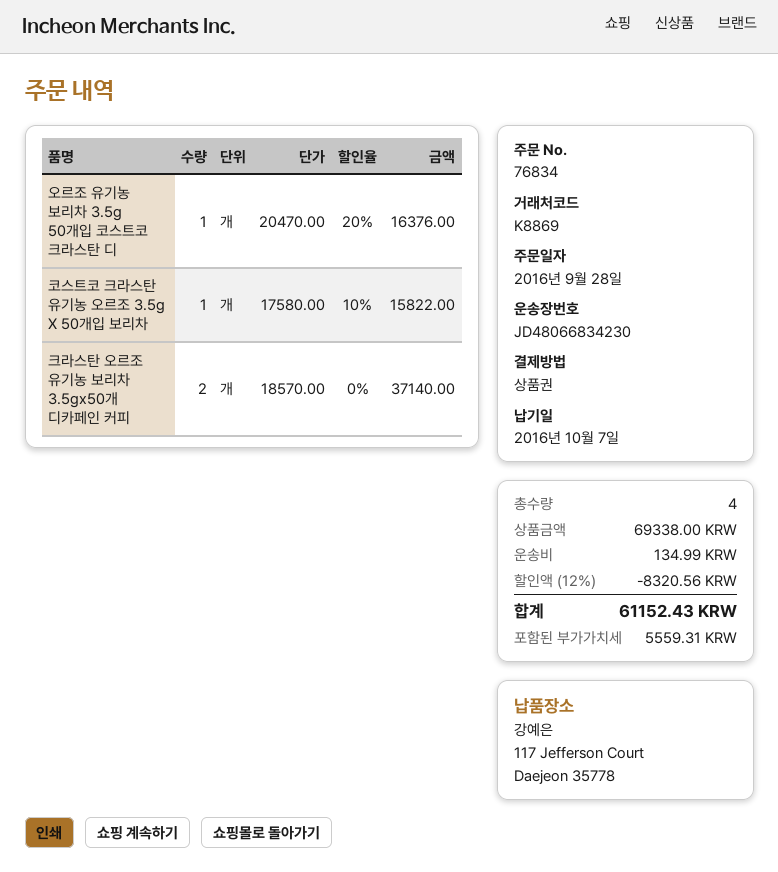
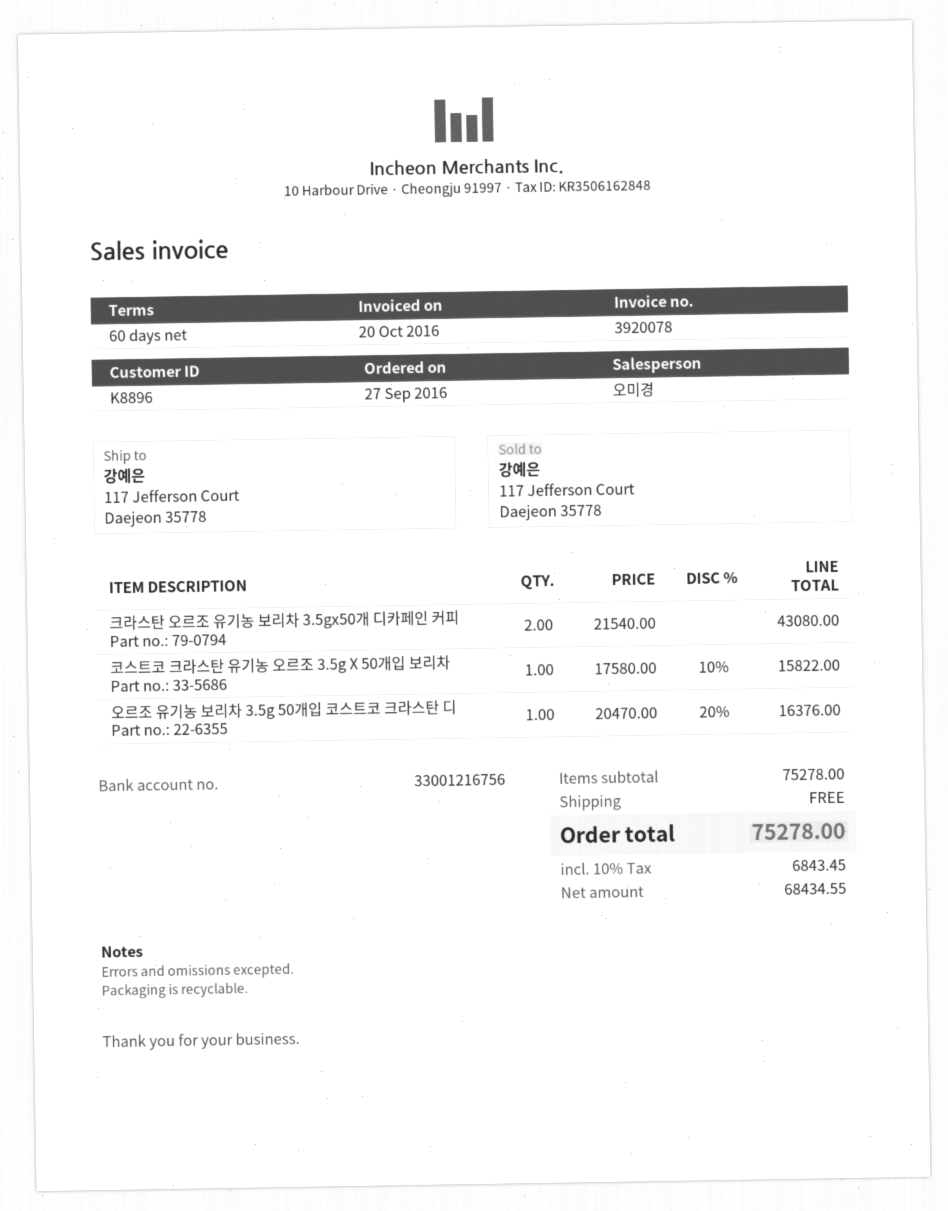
order date: 2016-09-28 -> 2016-09-27
customer number: K8869 -> K8896
크라스탄 오르조 유기농 보리차 3.5gx50개 디카페인 커피: 2 x 18570.00 = 37140.00 -> 2 x 21540.00 = 43080.00
subtotal: 69338.00 -> 75278.00
discount: 12% = 8320.56 -> none
shipping: 134.99 -> 0.00
tax: 5559.31 -> 6843.45
total: 61152.43 -> 75278.00

